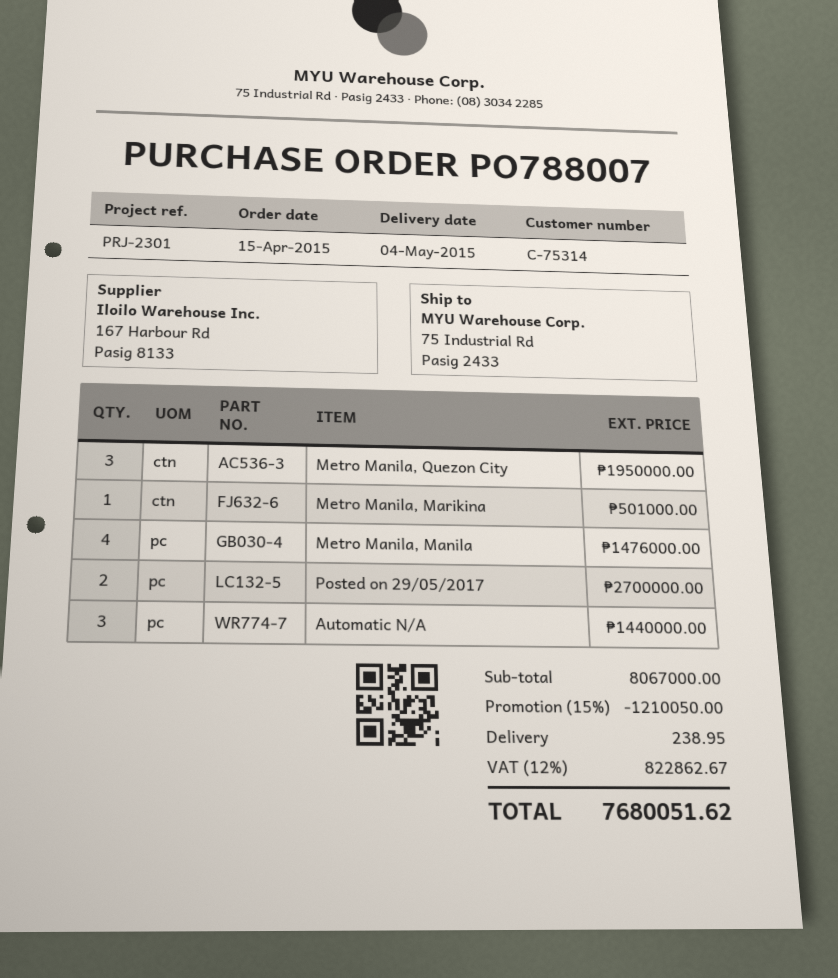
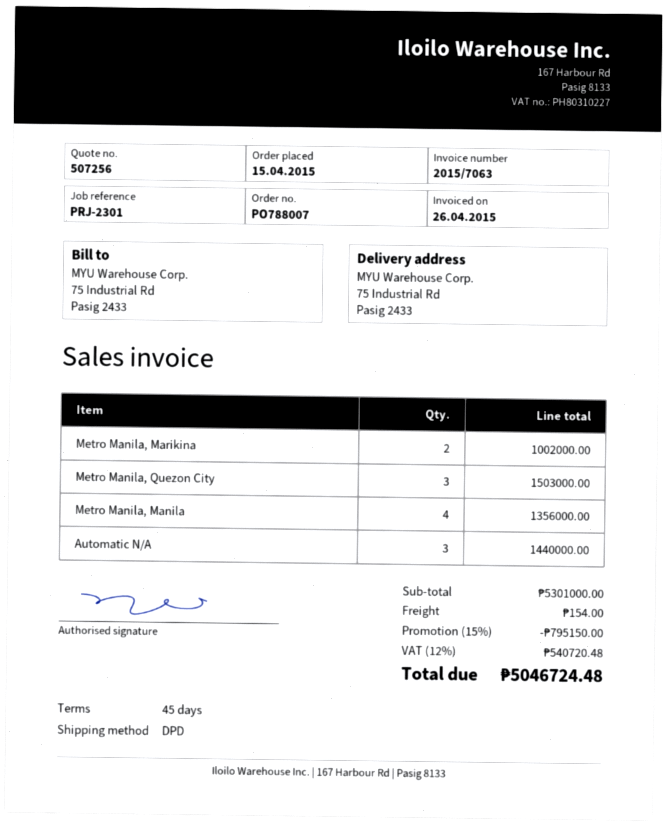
Metro Manila, Quezon City: 3 for 1950000.00 -> 3 for 1503000.00
Metro Manila, Marikina: 1 for 501000.00 -> 2 for 1002000.00
Metro Manila, Manila: 4 for 1476000.00 -> 4 for 1356000.00
Posted on 29/05/2017: 2 for 2700000.00 -> none
subtotal: 8067000.00 -> 5301000.00
discount: 15% = 1210050.00 -> 15% = 795150.00
shipping: 238.95 -> 154.00
tax: 12% = 822862.67 -> 12% = 540720.48
total: 7680051.62 -> 5046724.48

